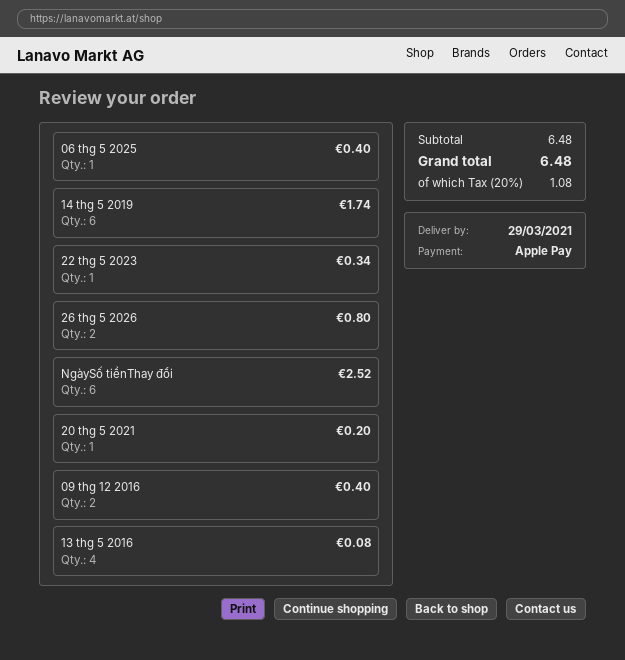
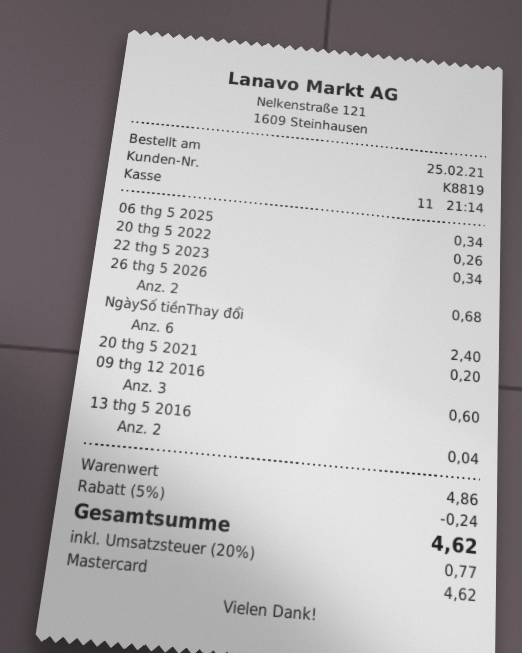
payment method: Apple Pay -> Mastercard
06 thg 5 2025: 1 for 0.40 -> 1 for 0.34
14 thg 5 2019: 6 for 1.74 -> none
26 thg 5 2026: 2 for 0.80 -> 2 for 0.68
NgàySố tiềnThay đổi: 6 for 2.52 -> 6 for 2.40
09 thg 12 2016: 2 for 0.40 -> 3 for 0.60
13 thg 5 2016: 4 for 0.08 -> 2 for 0.04
20 thg 5 2022: none -> 1 for 0.26
subtotal: 6.48 -> 4.86
discount: none -> 5% = 0.24
tax: 20% = 1.08 -> 20% = 0.77
total: 6.48 -> 4.62

